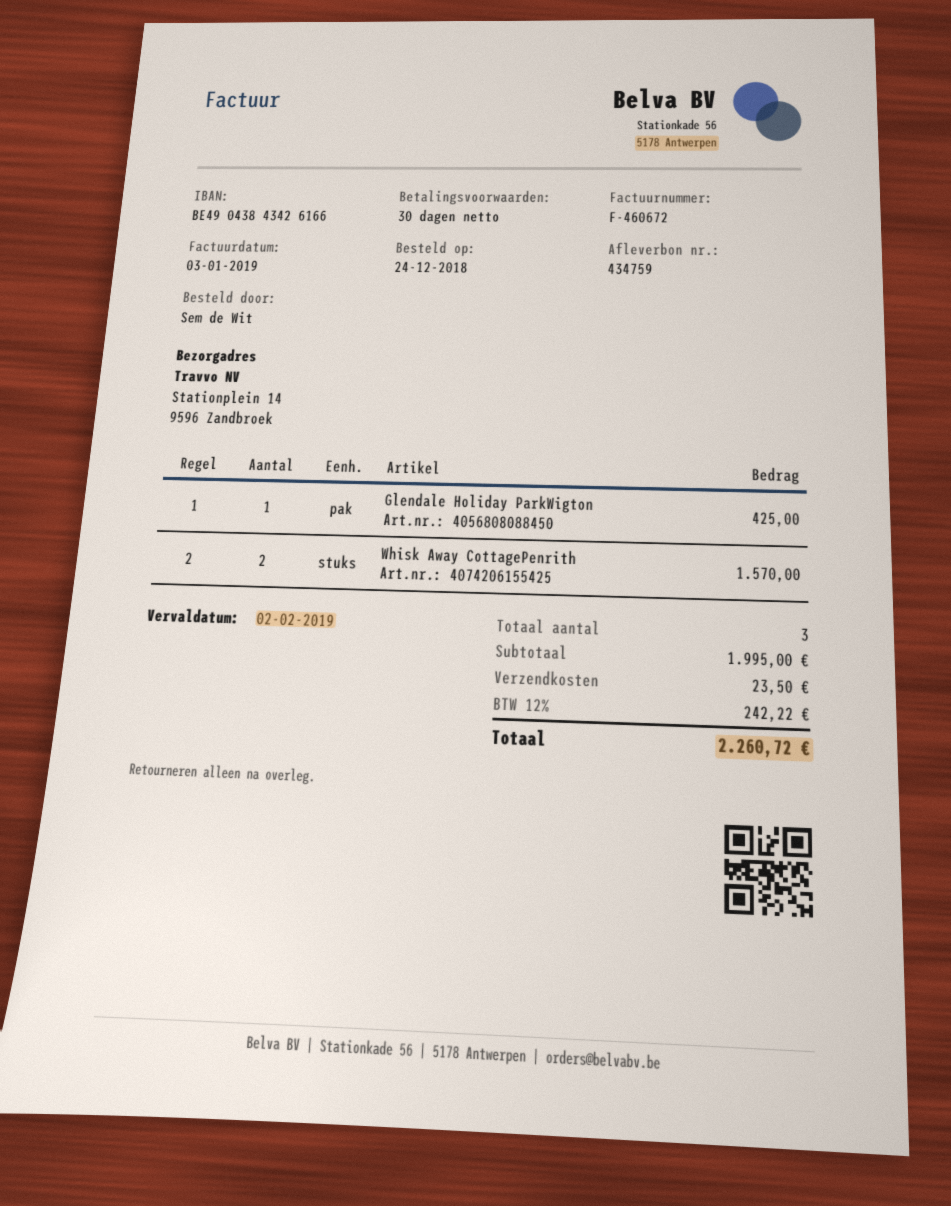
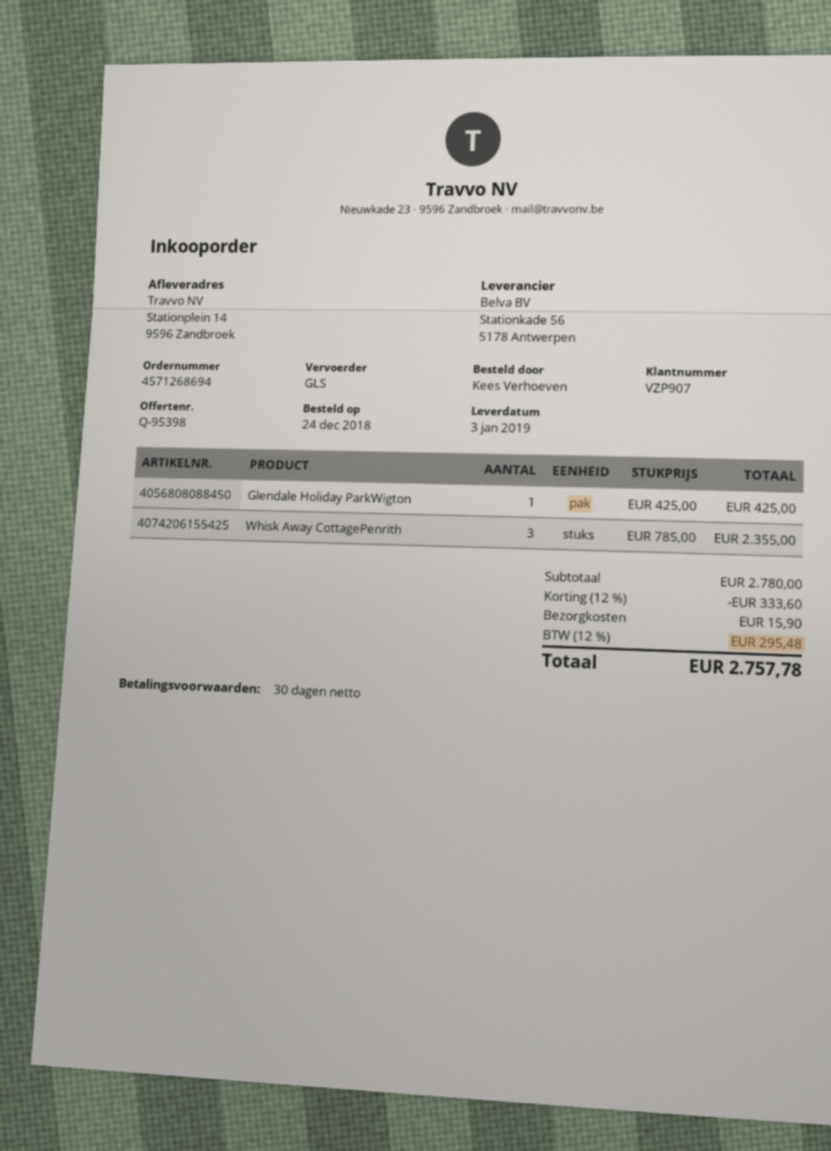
ordered by: Sem de Wit -> Kees Verhoeven
Whisk Away CottagePenrith: 2 for 1570.00 -> 3 for 2355.00
subtotal: 1995.00 -> 2780.00
discount: none -> 12% = 333.60
shipping: 23.50 -> 15.90
tax: 12% = 242.22 -> 12% = 295.48
total: 2260.72 -> 2757.78

